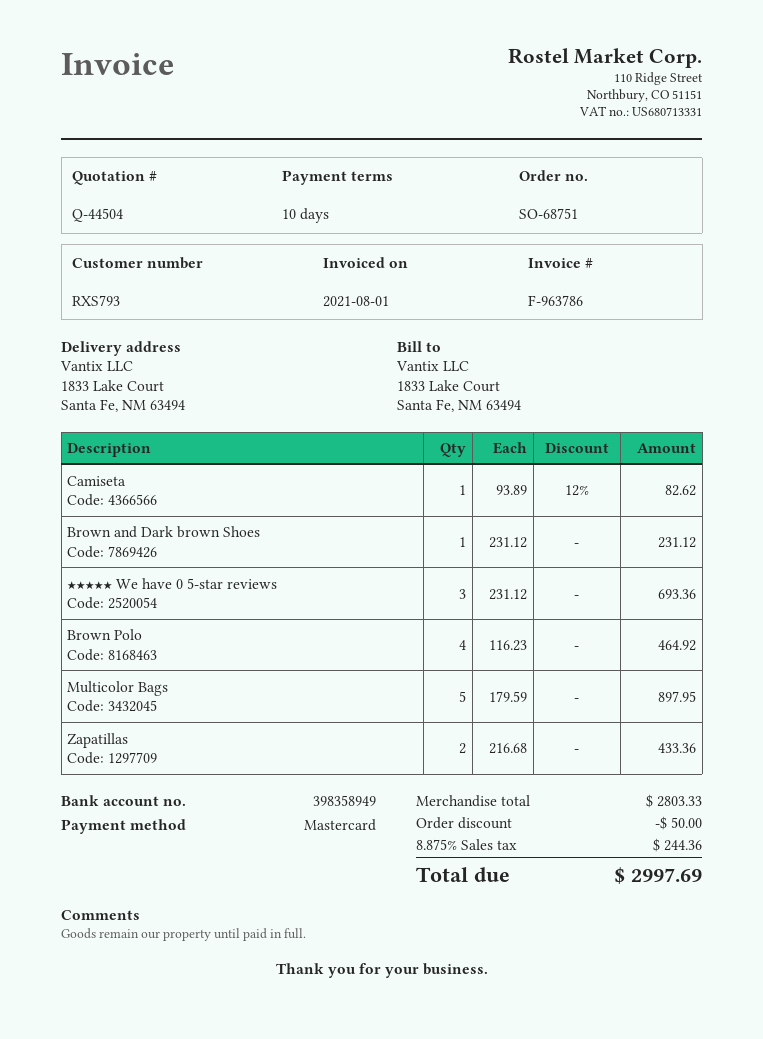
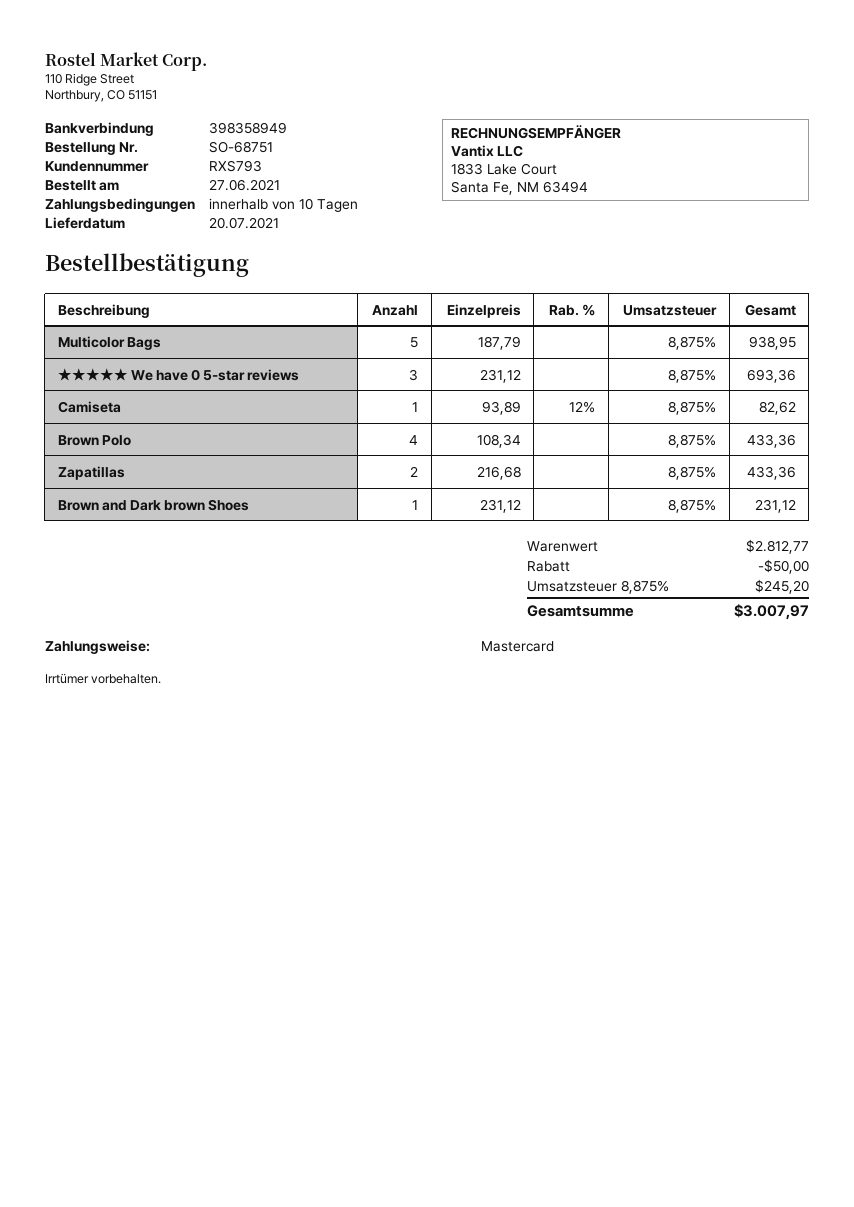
Brown Polo: 4 x 116.23 = 464.92 -> 4 x 108.34 = 433.36
Multicolor Bags: 5 x 179.59 = 897.95 -> 5 x 187.79 = 938.95
subtotal: 2803.33 -> 2812.77
tax: 8.875% = 244.36 -> 8.875% = 245.20
total: 2997.69 -> 3007.97

